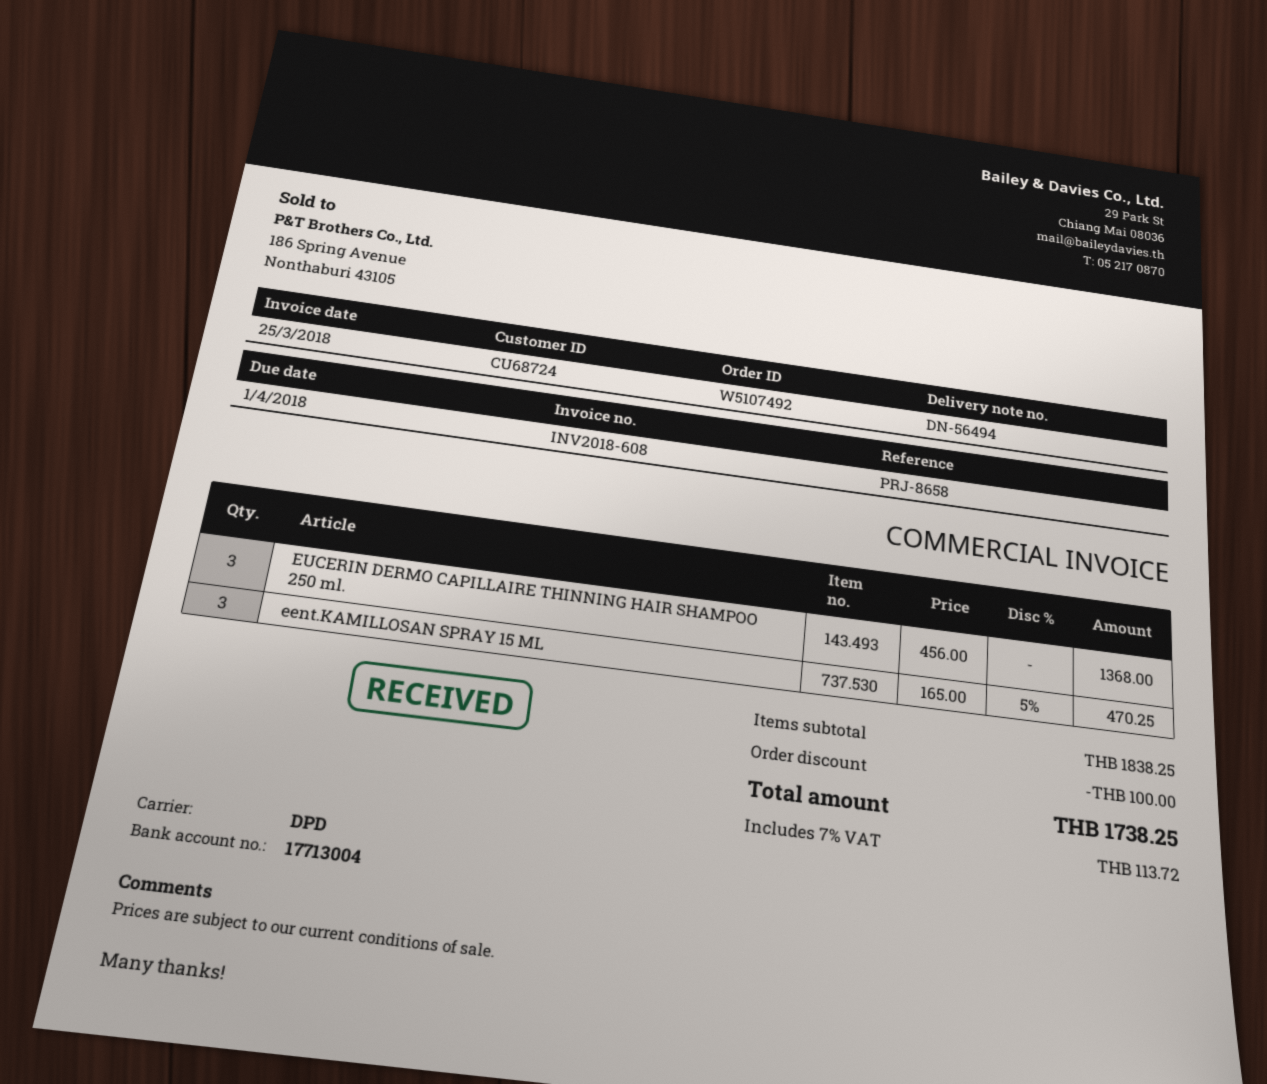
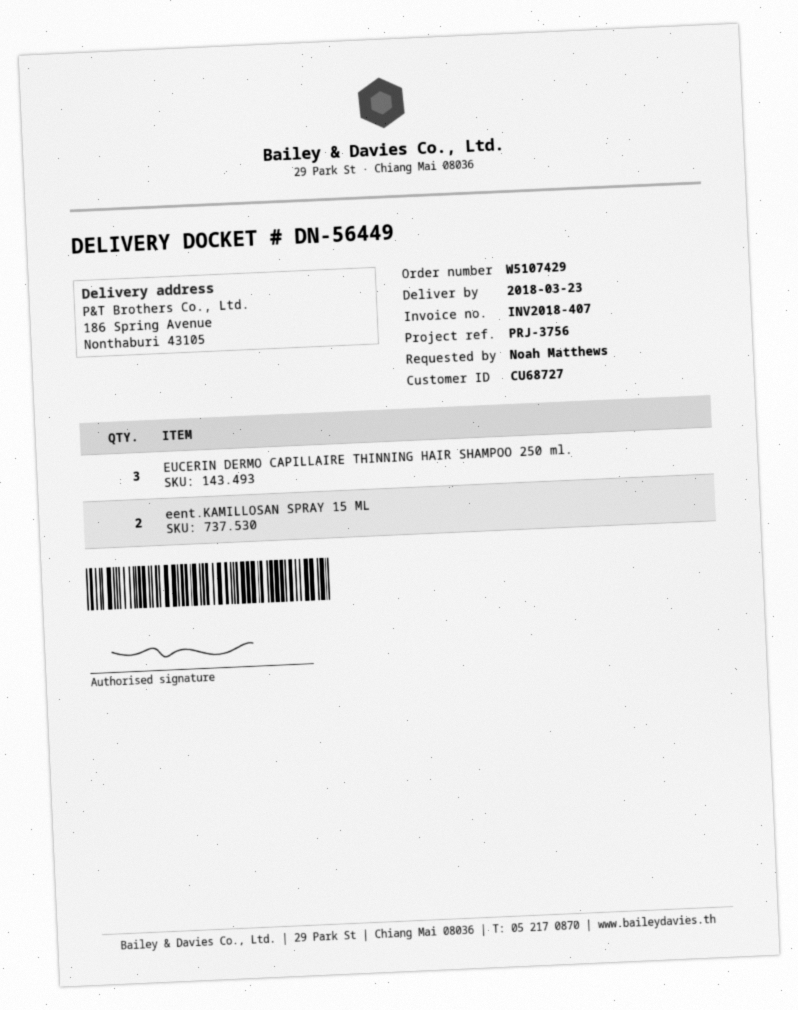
order number: W5107492 -> W5107429
delivery note number: DN-56494 -> DN-56449
invoice number: INV2018-608 -> INV2018-407
customer number: CU68724 -> CU68727
reference: PRJ-8658 -> PRJ-3756
eent.KAMILLOSAN SPRAY 15 ML: 3 -> 2

